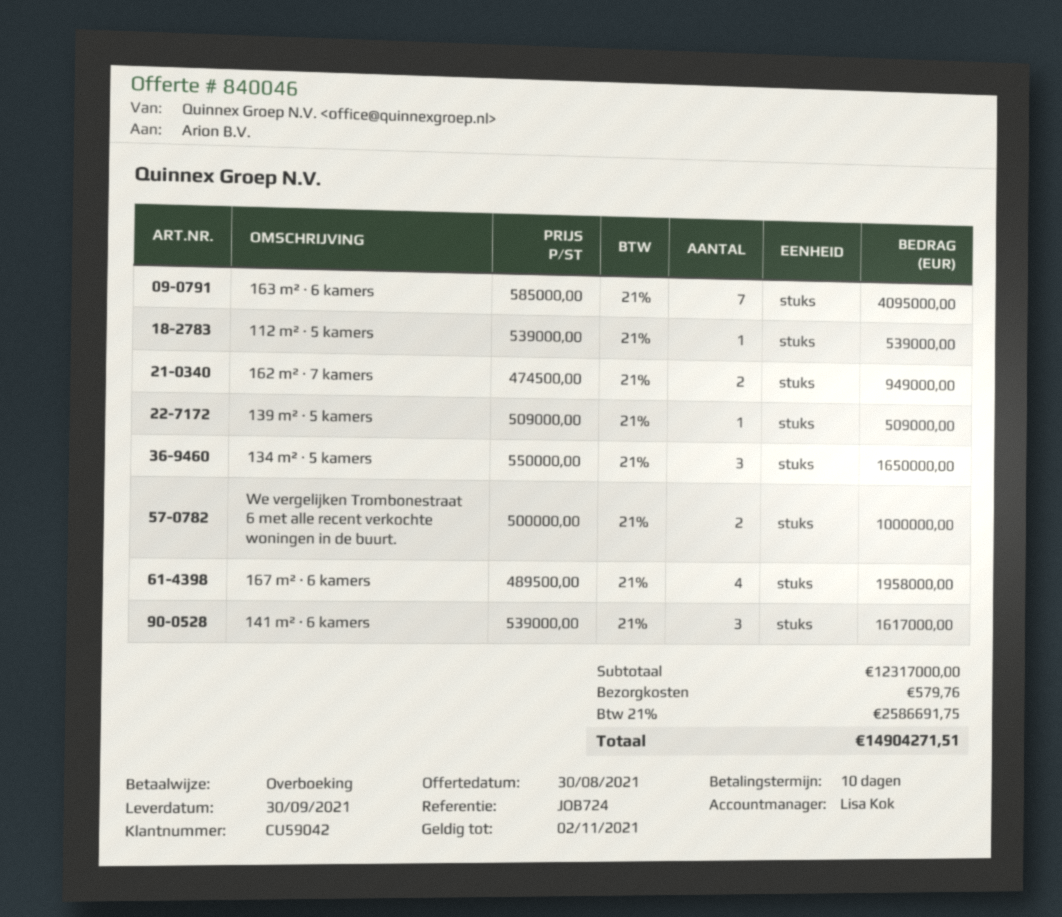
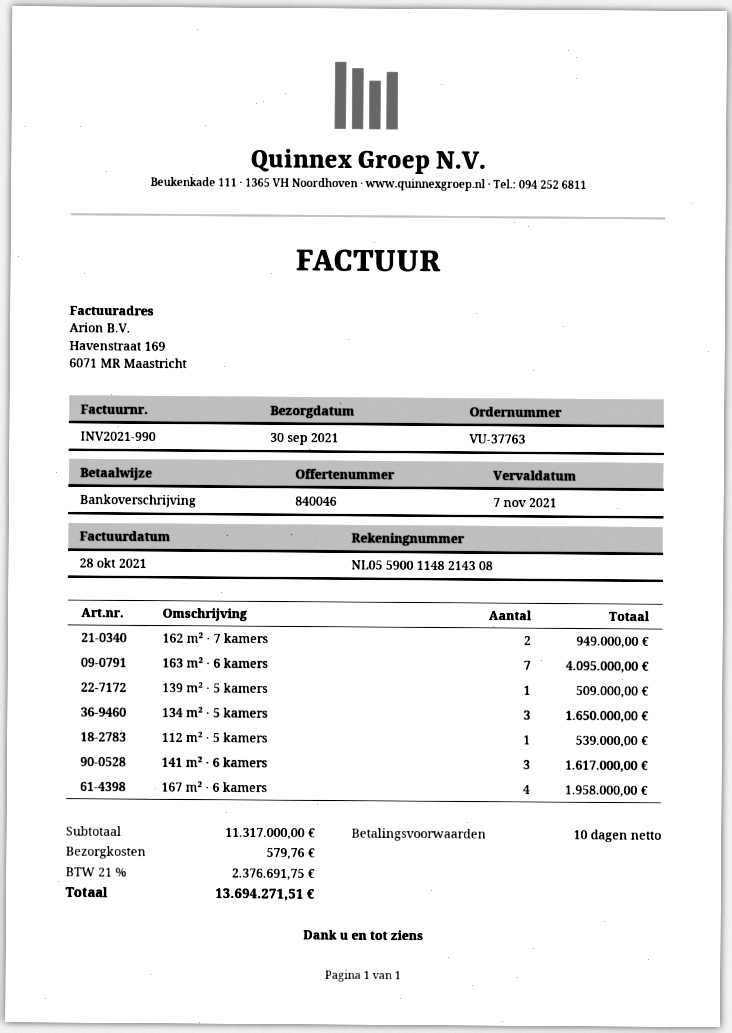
We vergelijken Trombonestraat 6 met alle recent verkochte woningen in de buurt.: 2 for 1000000.00 -> none
subtotal: 12317000.00 -> 11317000.00
tax: 21% = 2586691.75 -> 21% = 2376691.75
total: 14904271.51 -> 13694271.51

